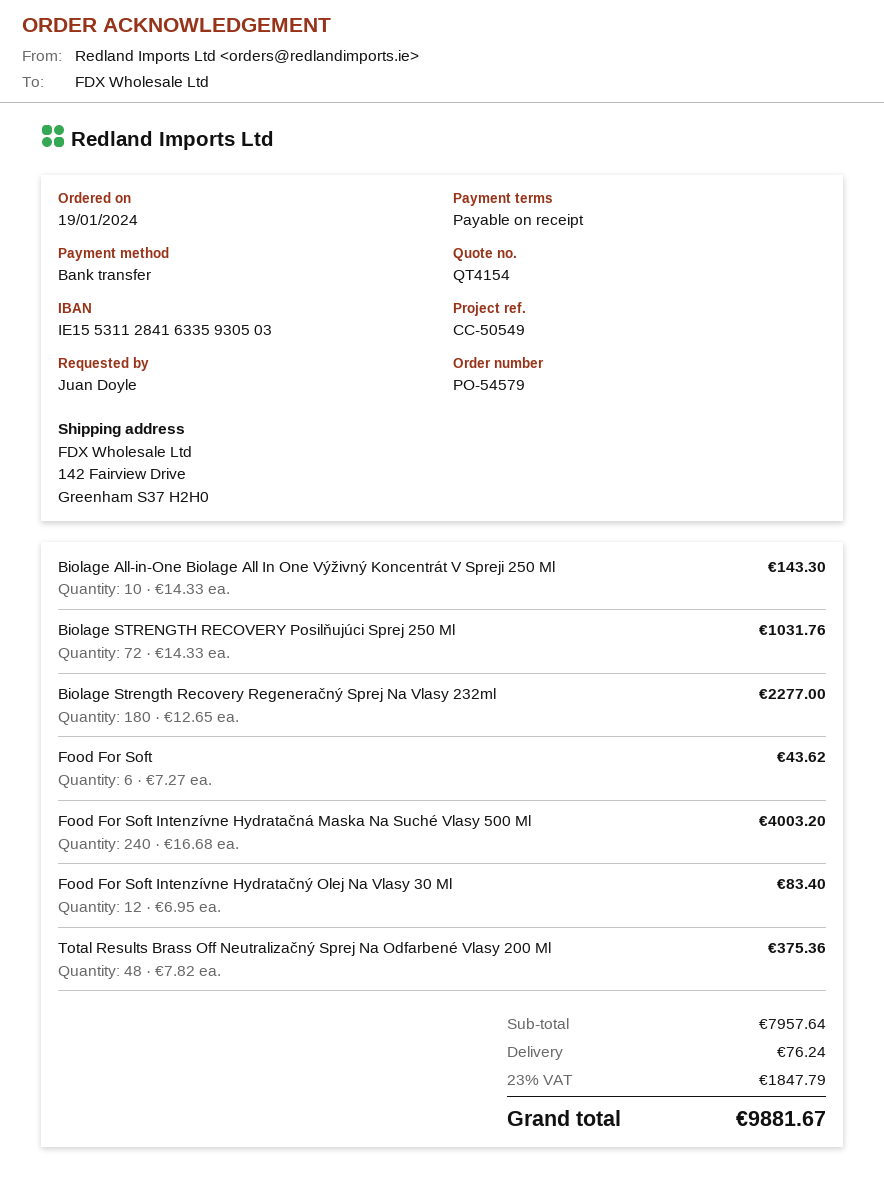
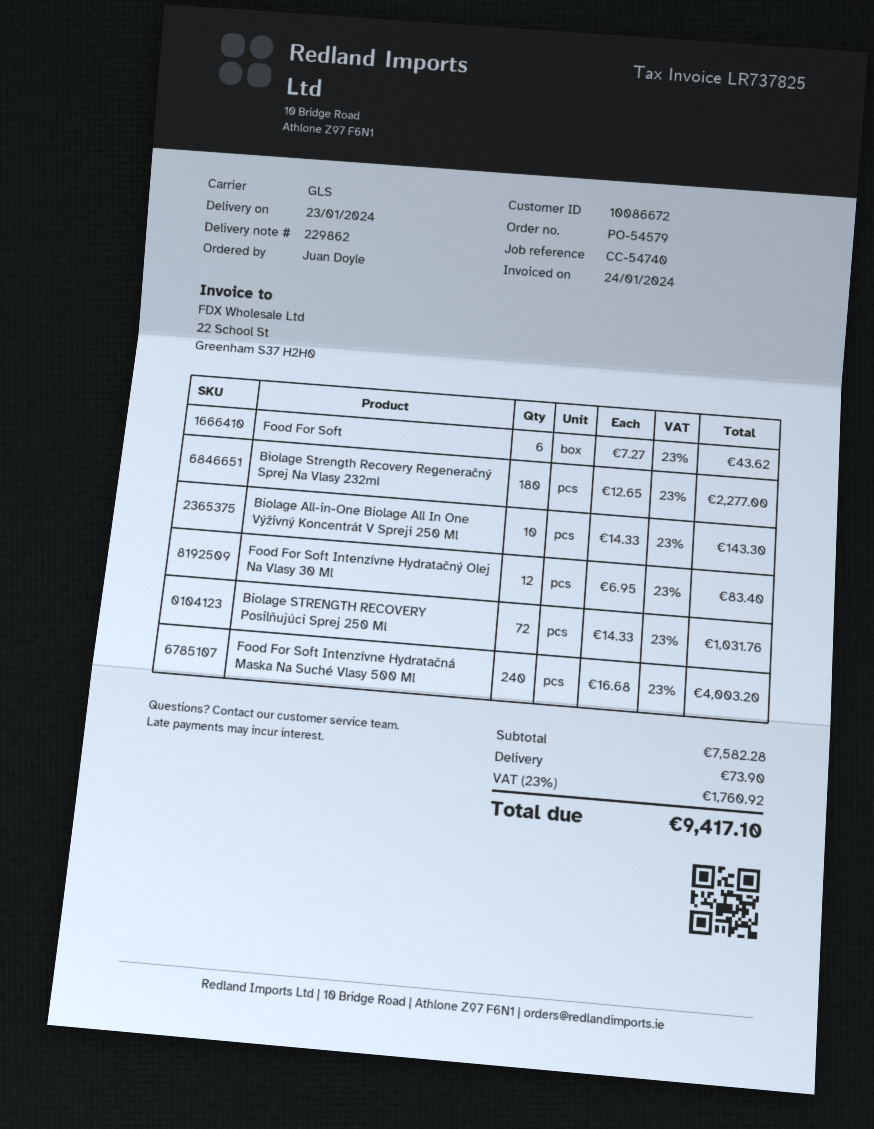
reference: CC-50549 -> CC-54740
Total Results Brass Off Neutralizačný Sprej Na Odfarbené Vlasy 200 Ml: 48 x 7.82 = 375.36 -> none
subtotal: 7957.64 -> 7582.28
shipping: 76.24 -> 73.90
tax: 23% = 1847.79 -> 23% = 1760.92
total: 9881.67 -> 9417.10

